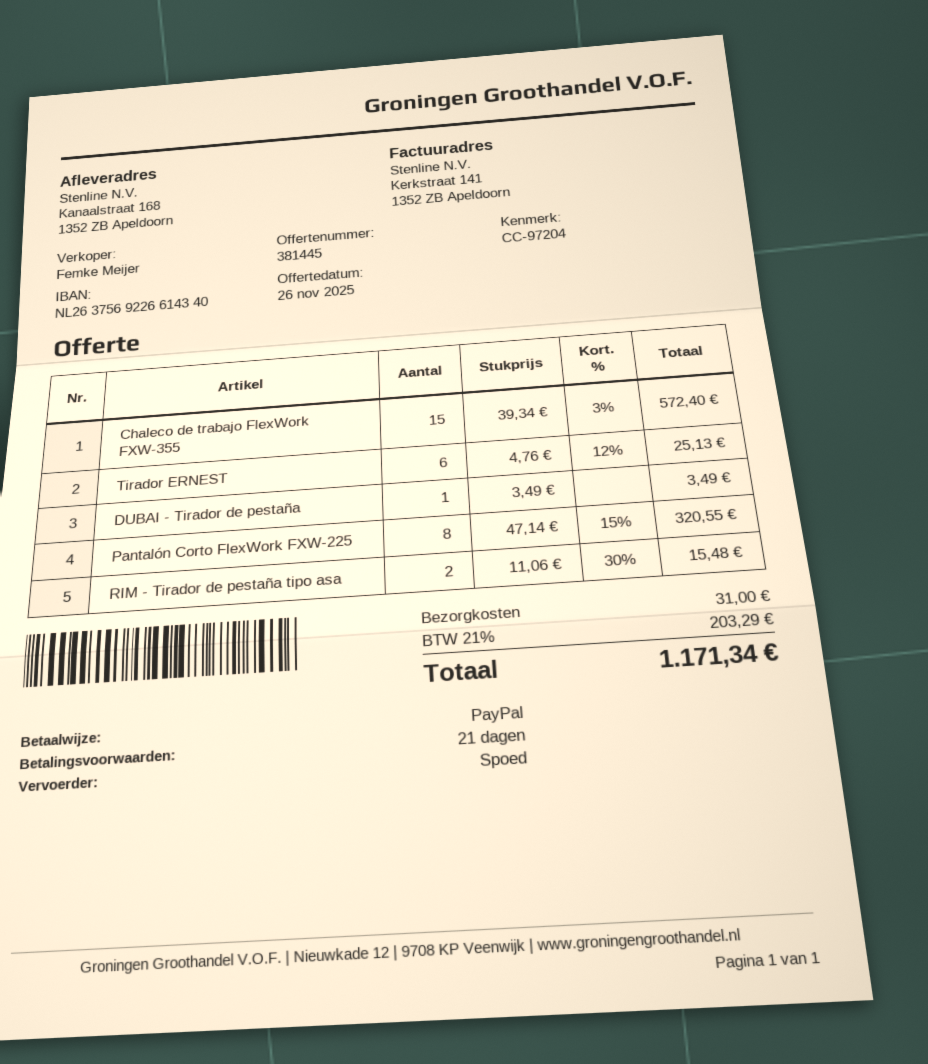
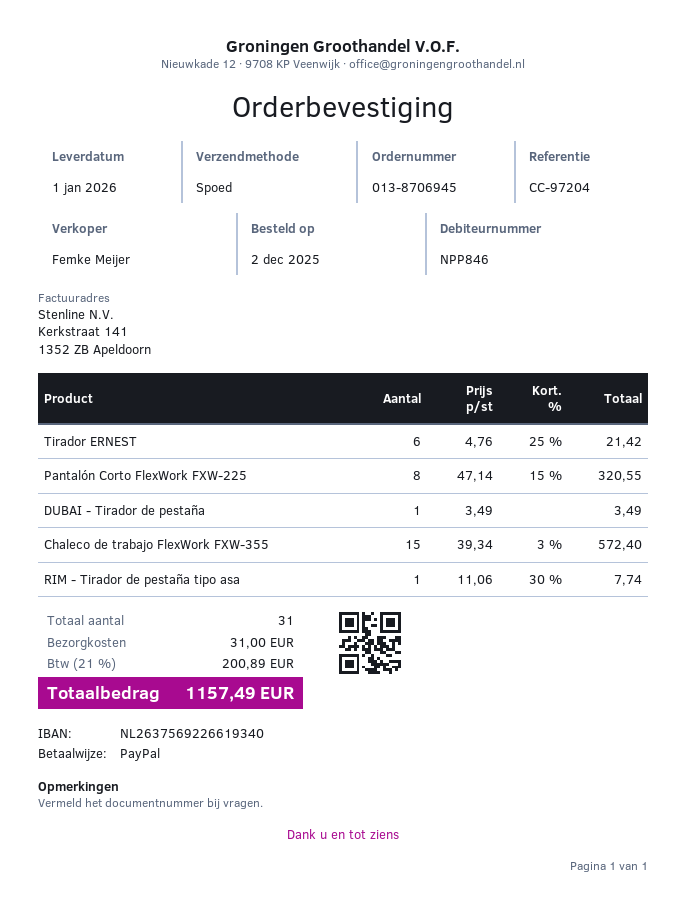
bank account: NL2637569226614340 -> NL2637569226619340
Tirador ERNEST: 6 x 4.76 - 12% = 25.13 -> 6 x 4.76 - 25% = 21.42
RIM - Tirador de pestaña tipo asa: 2 x 11.06 - 30% = 15.48 -> 1 x 11.06 - 30% = 7.74
tax: 21% = 203.29 -> 21% = 200.89
total: 1171.34 -> 1157.49

